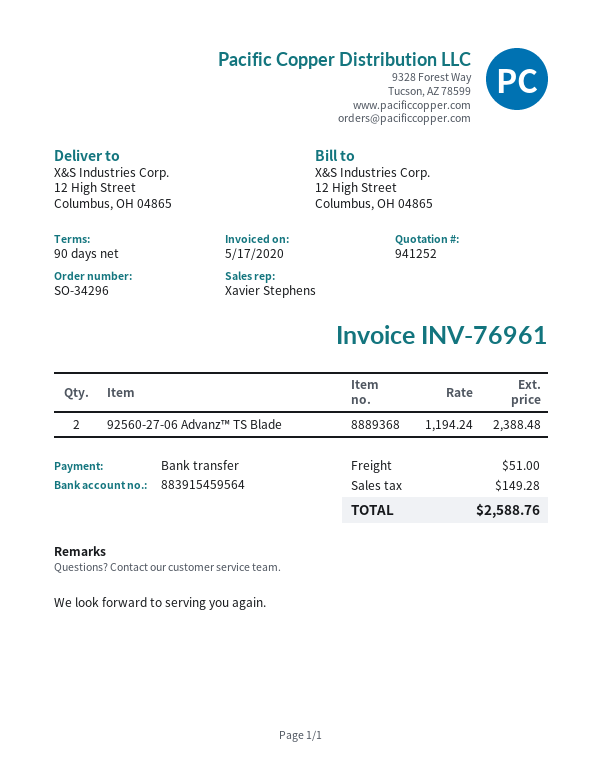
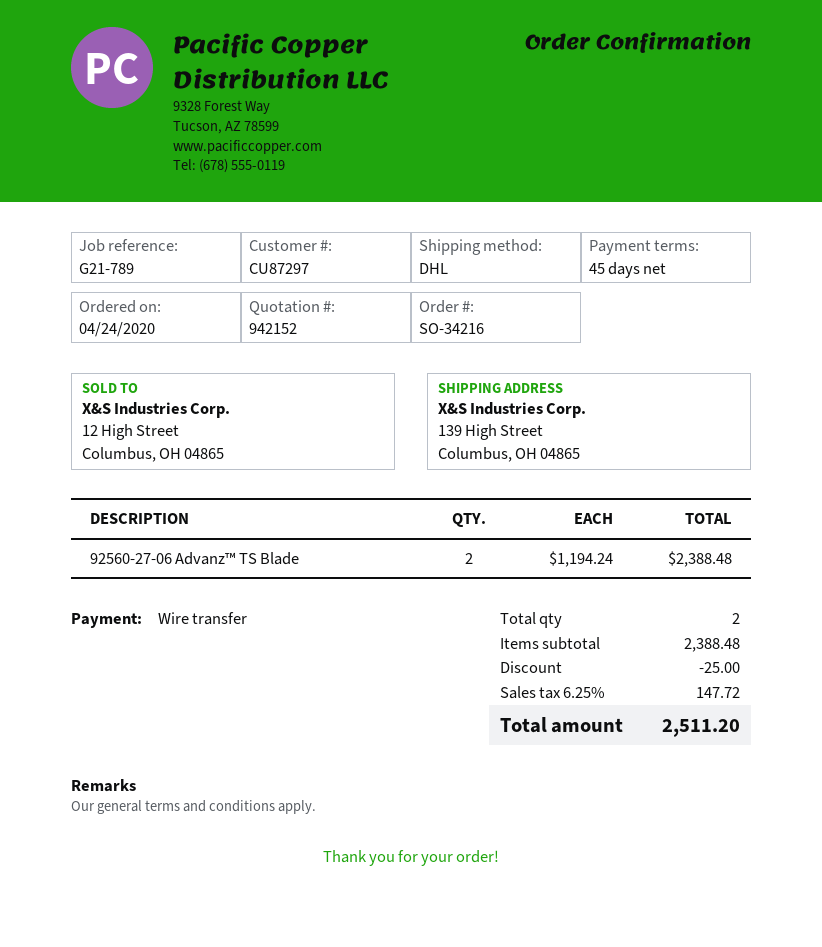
quote number: 941252 -> 942152
order number: SO-34296 -> SO-34216
payment terms: 90 days -> 45 days
ship to: 12 High Street, Columbus, OH 04865 -> 139 High Street, Columbus, OH 04865
discount: none -> 25.00
shipping: 51.00 -> none
tax: 149.28 -> 147.72
total: 2588.76 -> 2511.20

